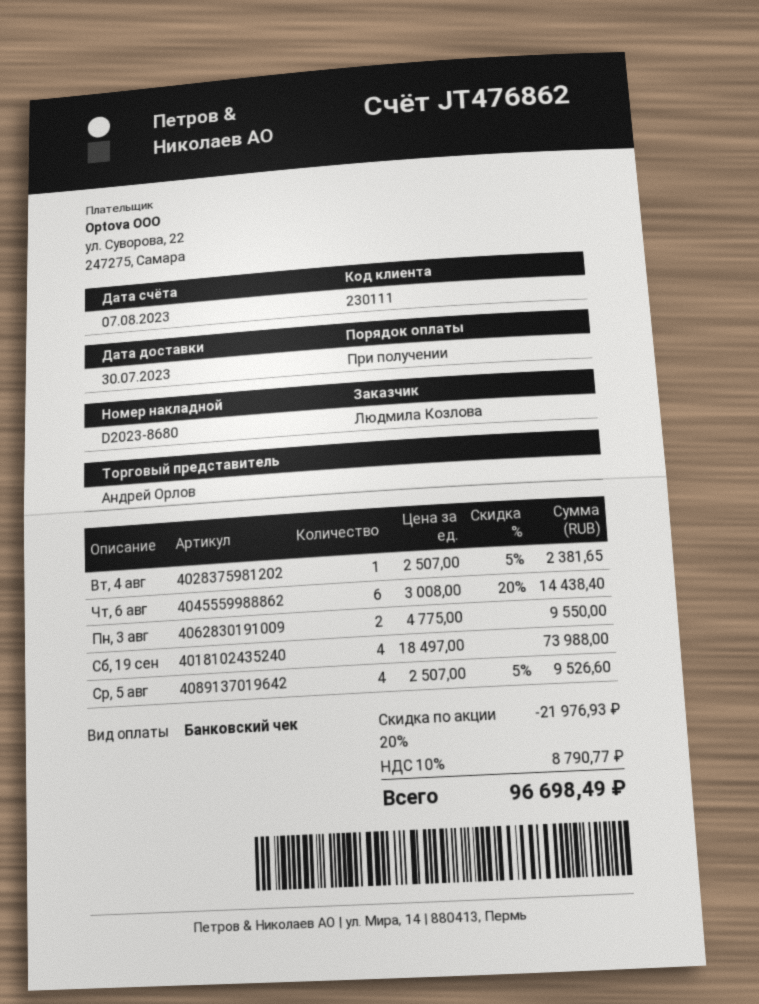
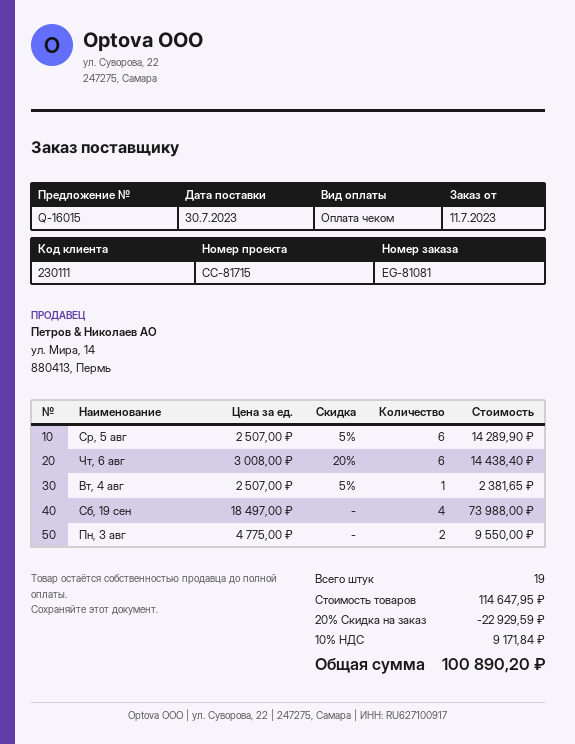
Ср, 5 авг: 4 x 2507.00 - 5% = 9526.60 -> 6 x 2507.00 - 5% = 14289.90
discount: 20% = 21976.93 -> 20% = 22929.59
tax: 10% = 8790.77 -> 10% = 9171.84
total: 96698.49 -> 100890.20

